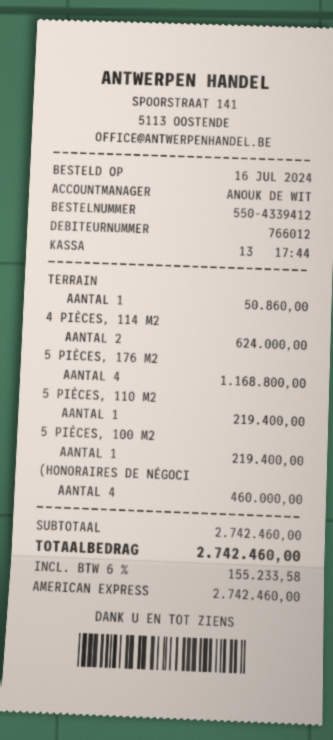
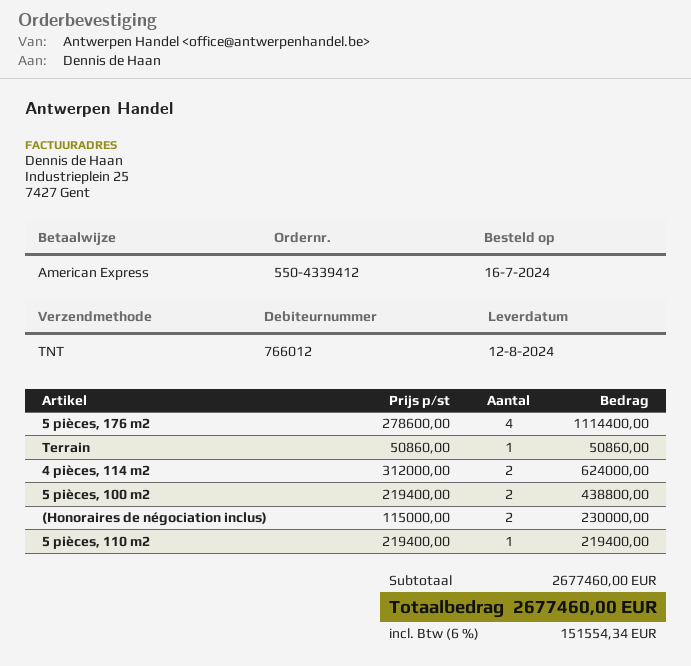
5 PIÈCES, 176 M2: 4 for 1168800.00 -> 4 for 1114400.00
5 PIÈCES, 100 M2: 1 for 219400.00 -> 2 for 438800.00
(HONORAIRES DE NÉGOCI: 4 for 460000.00 -> 2 for 230000.00
subtotal: 2742460.00 -> 2677460.00
tax: 6% = 155233.58 -> 6% = 151554.34
total: 2742460.00 -> 2677460.00

